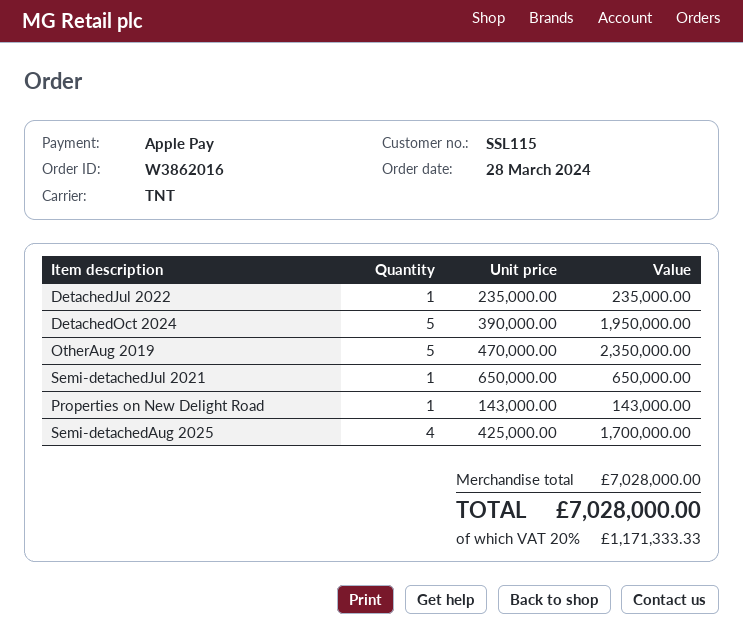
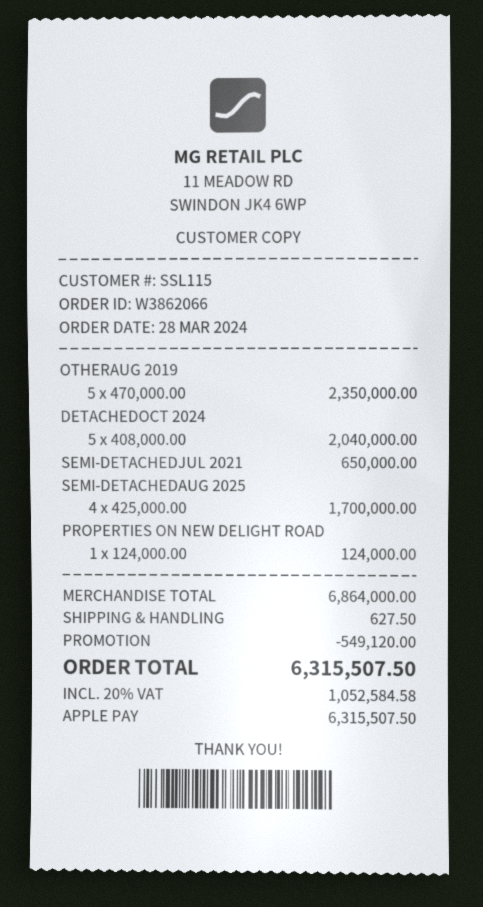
order number: W3862016 -> W3862066
DetachedJul 2022: 1 x 235000.00 = 235000.00 -> none
DetachedOct 2024: 5 x 390000.00 = 1950000.00 -> 5 x 408000.00 = 2040000.00
Properties on New Delight Road: 1 x 143000.00 = 143000.00 -> 1 x 124000.00 = 124000.00
subtotal: 7028000.00 -> 6864000.00
discount: none -> 549120.00
shipping: none -> 627.50
tax: 20% = 1171333.33 -> 20% = 1052584.58
total: 7028000.00 -> 6315507.50

